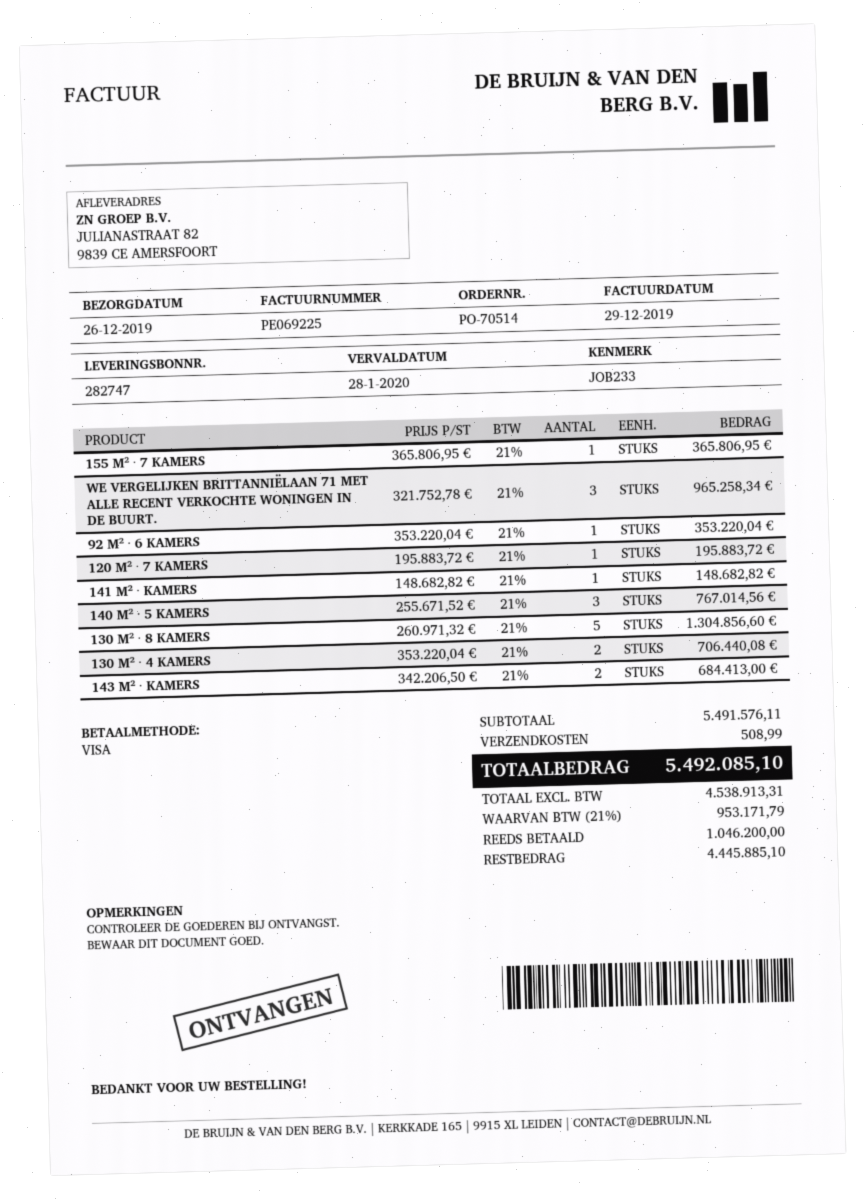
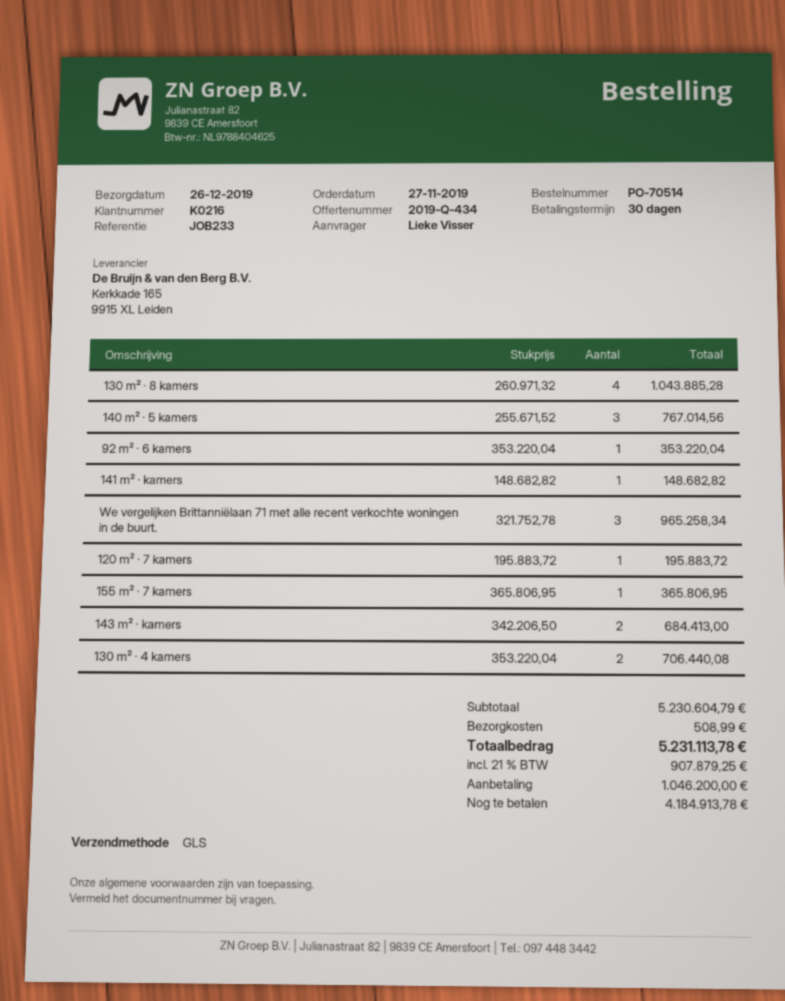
130 M² · 8 KAMERS: 5 x 260971.32 = 1304856.60 -> 4 x 260971.32 = 1043885.28
subtotal: 5491576.11 -> 5230604.79
tax: 21% = 953171.79 -> 21% = 907879.25
total: 5492085.10 -> 5231113.78
balance: 4445885.10 -> 4184913.78

